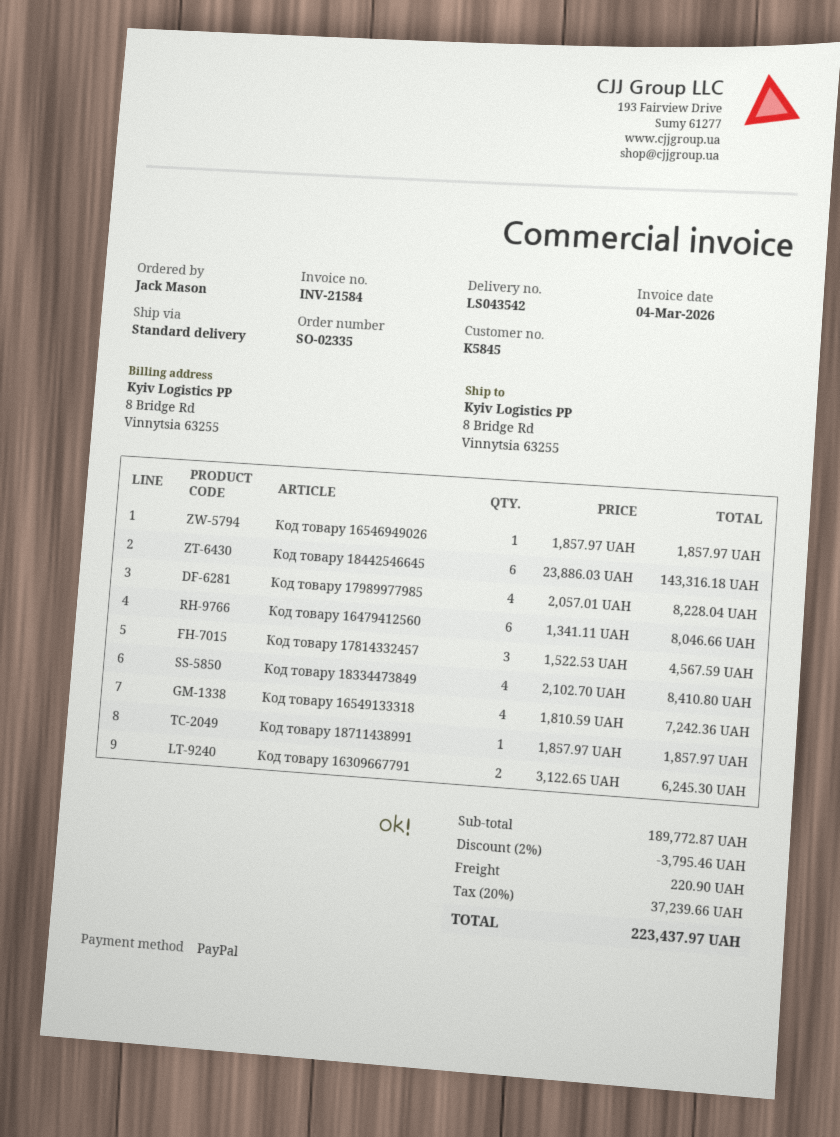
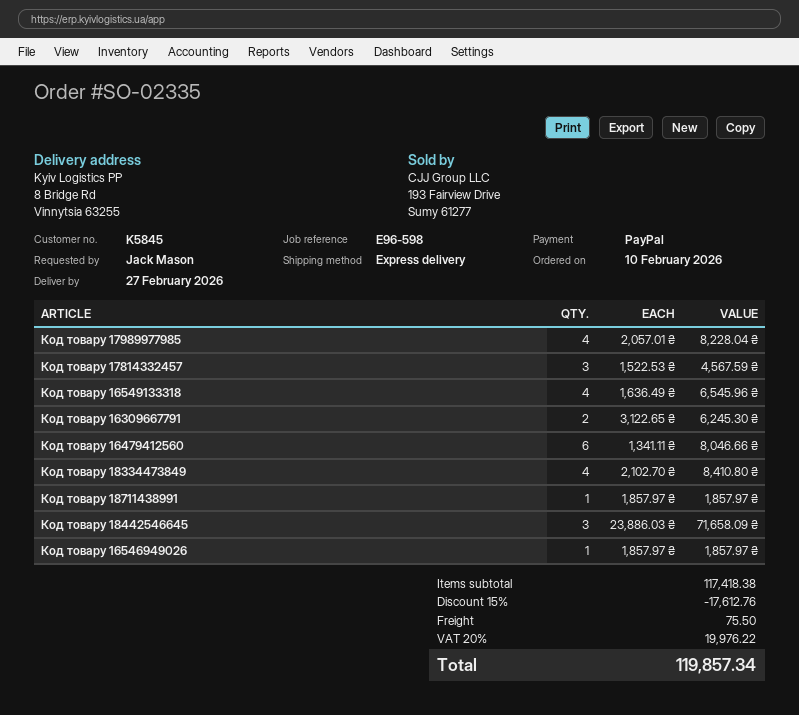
shipping method: standard -> express
Код товару 18442546645: 6 x 23886.03 = 143316.18 -> 3 x 23886.03 = 71658.09
Код товару 16549133318: 4 x 1810.59 = 7242.36 -> 4 x 1636.49 = 6545.96
subtotal: 189772.87 -> 117418.38
discount: 2% = 3795.46 -> 15% = 17612.76
shipping: 220.90 -> 75.50
tax: 20% = 37239.66 -> 20% = 19976.22
total: 223437.97 -> 119857.34

